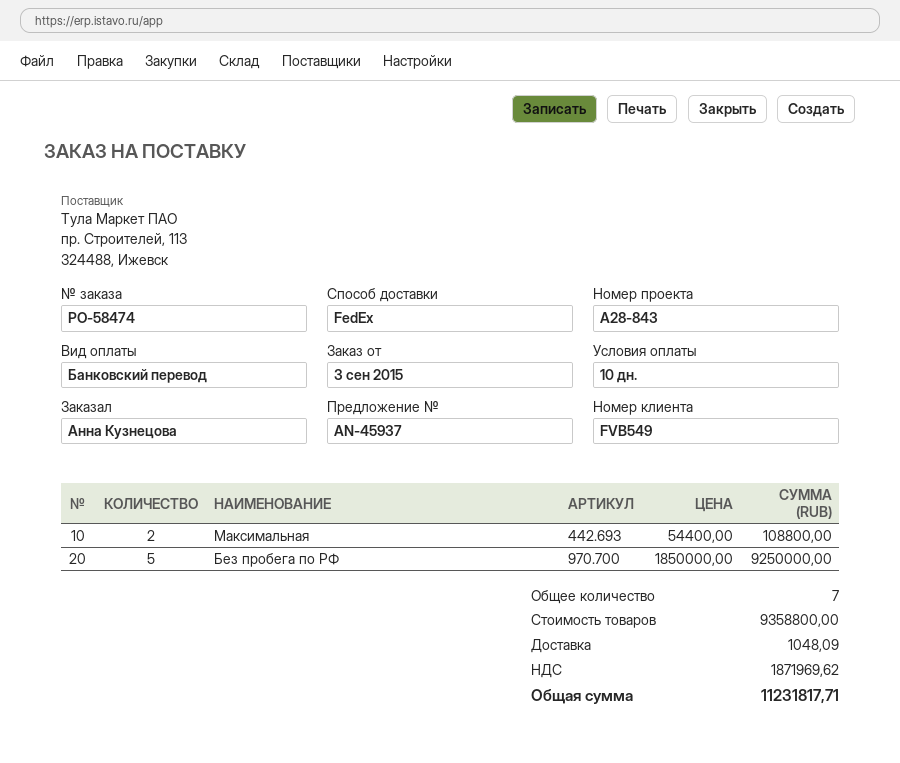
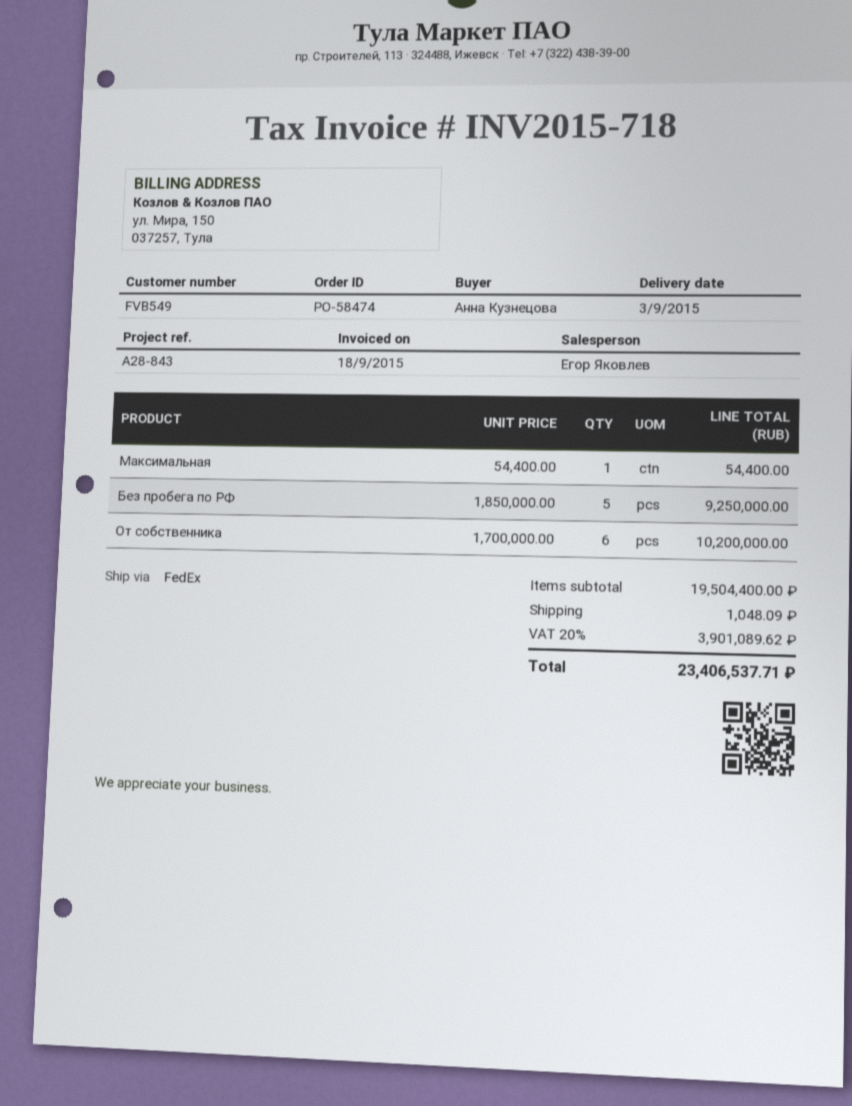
Максимальная: 2 x 54400.00 = 108800.00 -> 1 x 54400.00 = 54400.00
От собственника: none -> 6 x 1700000.00 = 10200000.00
subtotal: 9358800.00 -> 19504400.00
tax: 1871969.62 -> 3901089.62
total: 11231817.71 -> 23406537.71

